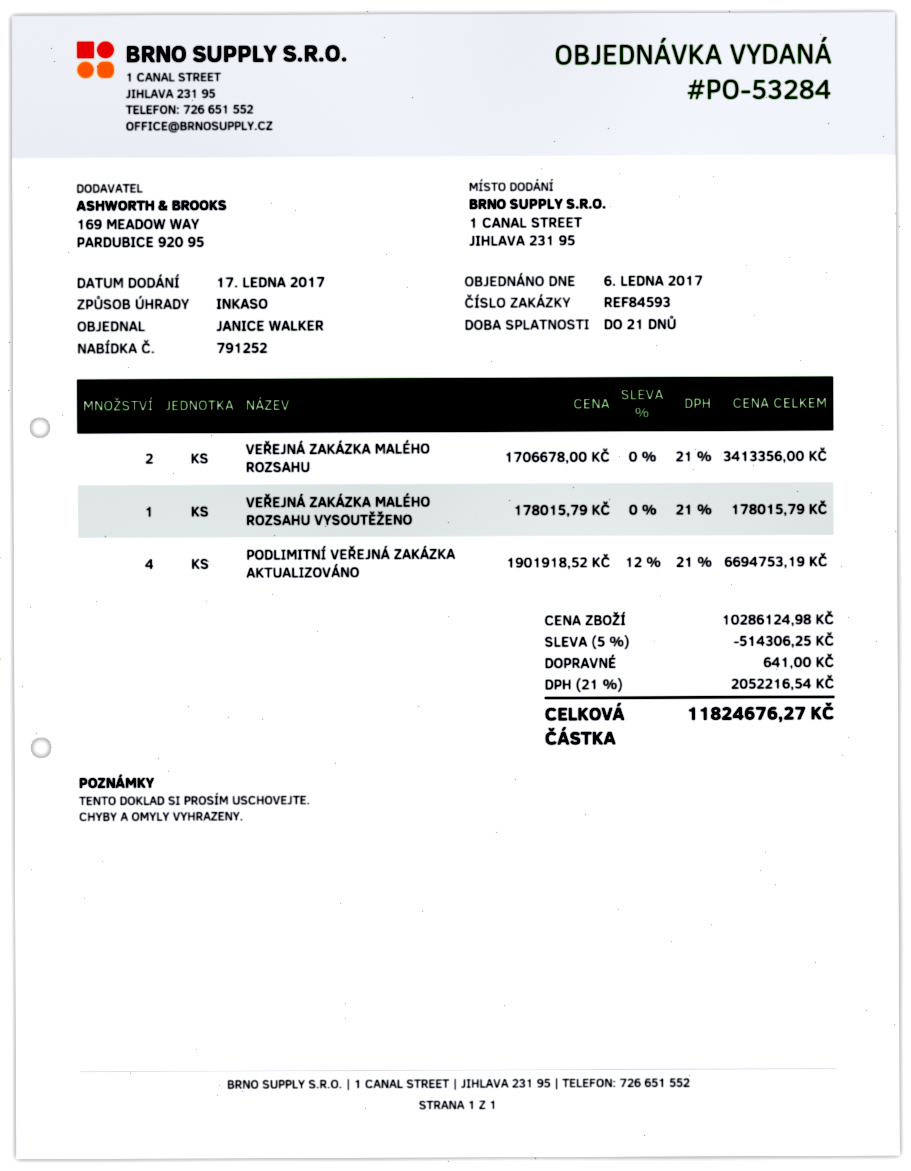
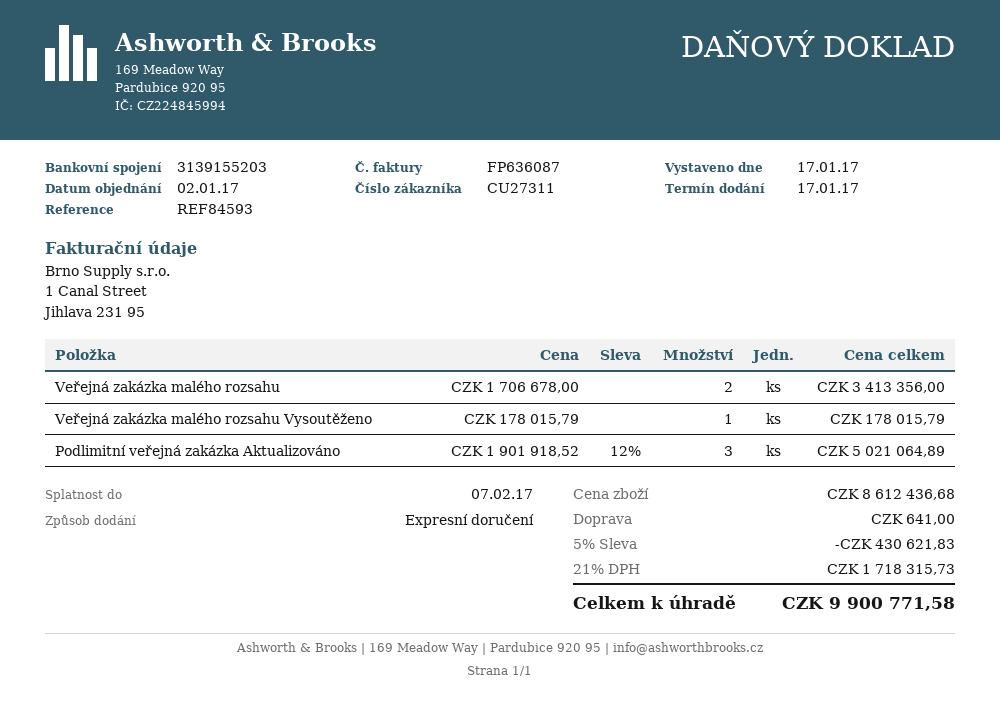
order date: 2017-01-06 -> 2017-01-02
PODLIMITNÍ VEŘEJNÁ ZAKÁZKA AKTUALIZOVÁNO: 4 x 1901918.52 - 12% = 6694753.19 -> 3 x 1901918.52 - 12% = 5021064.89
subtotal: 10286124.98 -> 8612436.68
discount: 5% = 514306.25 -> 5% = 430621.83
tax: 21% = 2052216.54 -> 21% = 1718315.73
total: 11824676.27 -> 9900771.58

